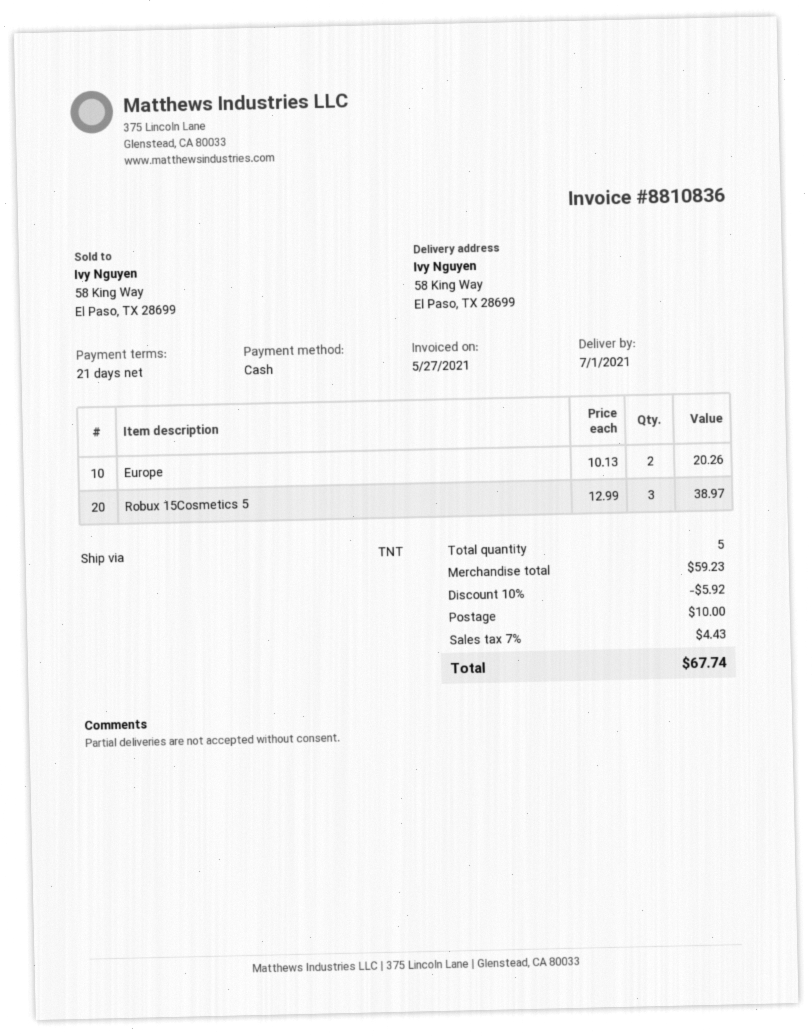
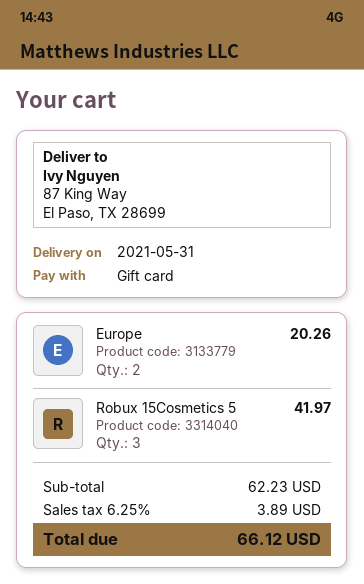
delivery date: 2021-07-01 -> 2021-05-31
payment method: cash -> gift card
ship to: 58 King Way, El Paso, TX 28699 -> 87 King Way, El Paso, TX 28699
Robux 15Cosmetics 5: 3 for 38.97 -> 3 for 41.97
subtotal: 59.23 -> 62.23
discount: 10% = 5.92 -> none
shipping: 10.00 -> none
tax: 7% = 4.43 -> 6.25% = 3.89
total: 67.74 -> 66.12

